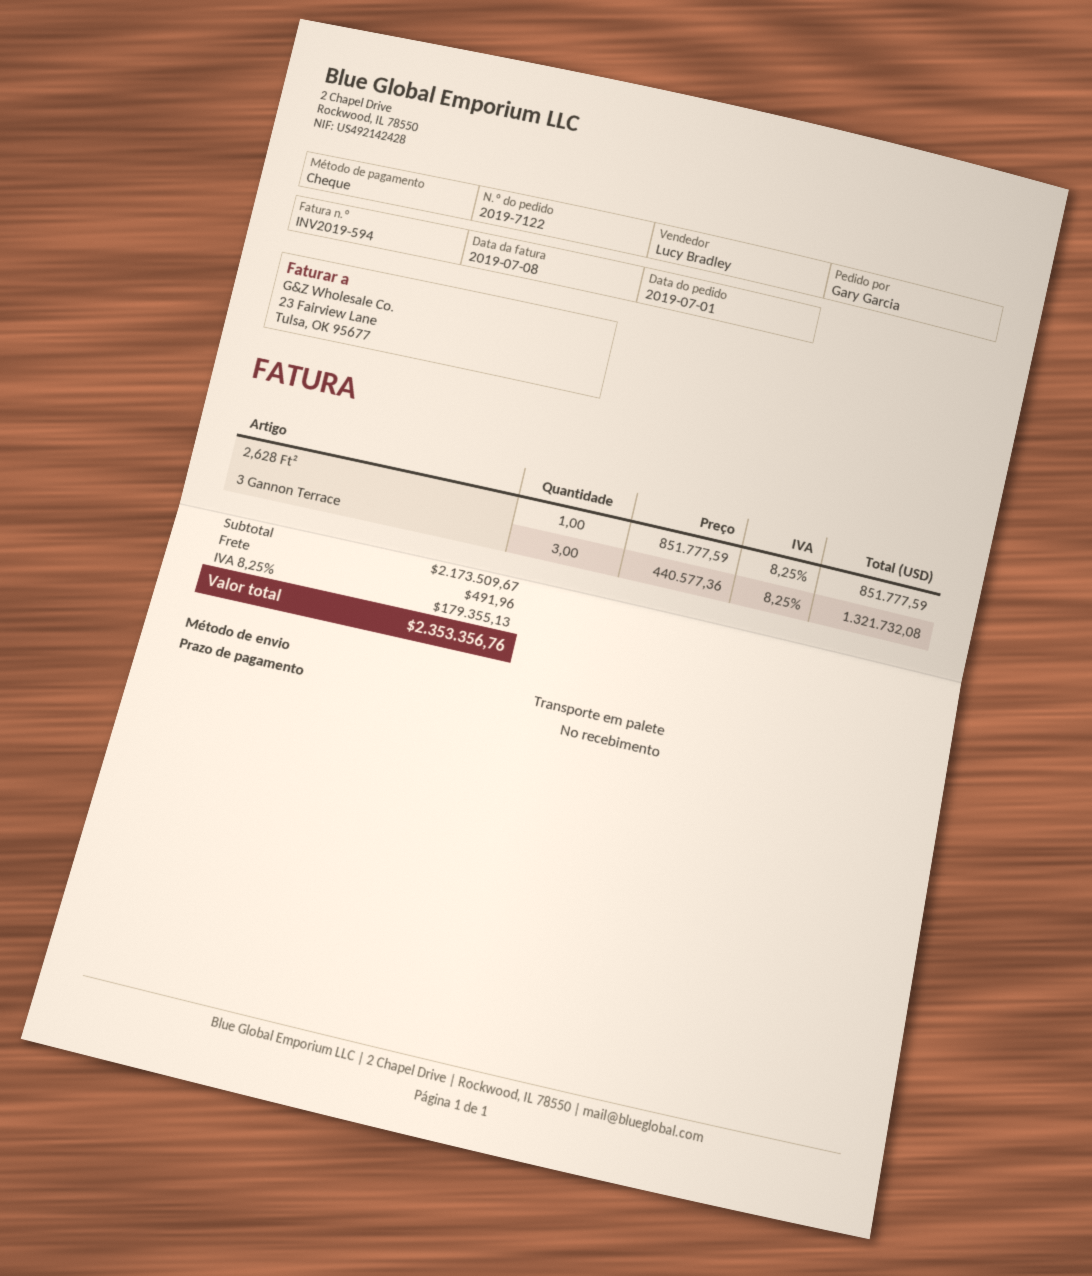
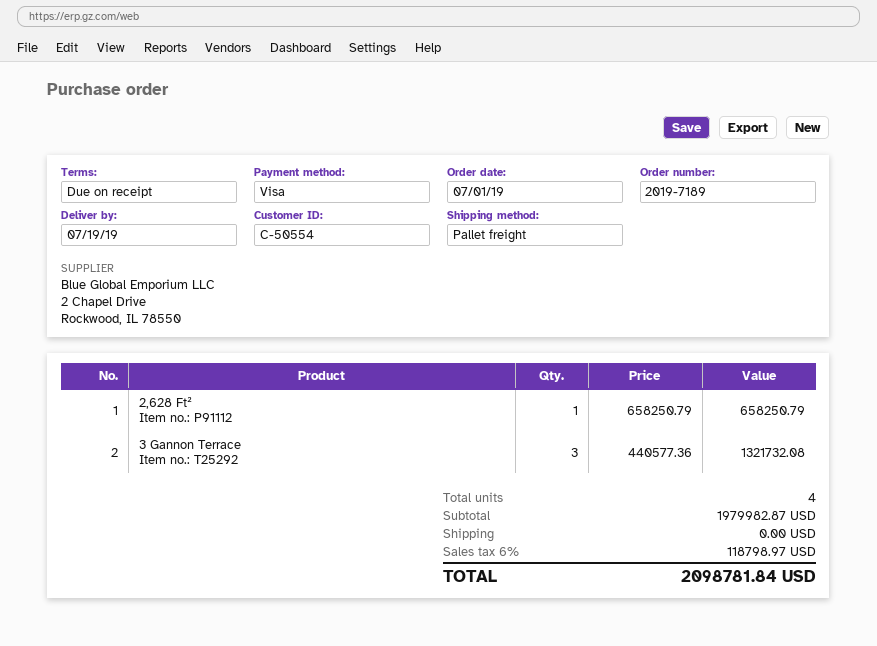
order number: 2019-7122 -> 2019-7189
payment method: cheque -> Visa
2,628 Ft²: 1 x 851777.59 = 851777.59 -> 1 x 658250.79 = 658250.79
subtotal: 2173509.67 -> 1979982.87
shipping: 491.96 -> 0.00
tax: 8.25% = 179355.13 -> 6% = 118798.97
total: 2353356.76 -> 2098781.84

